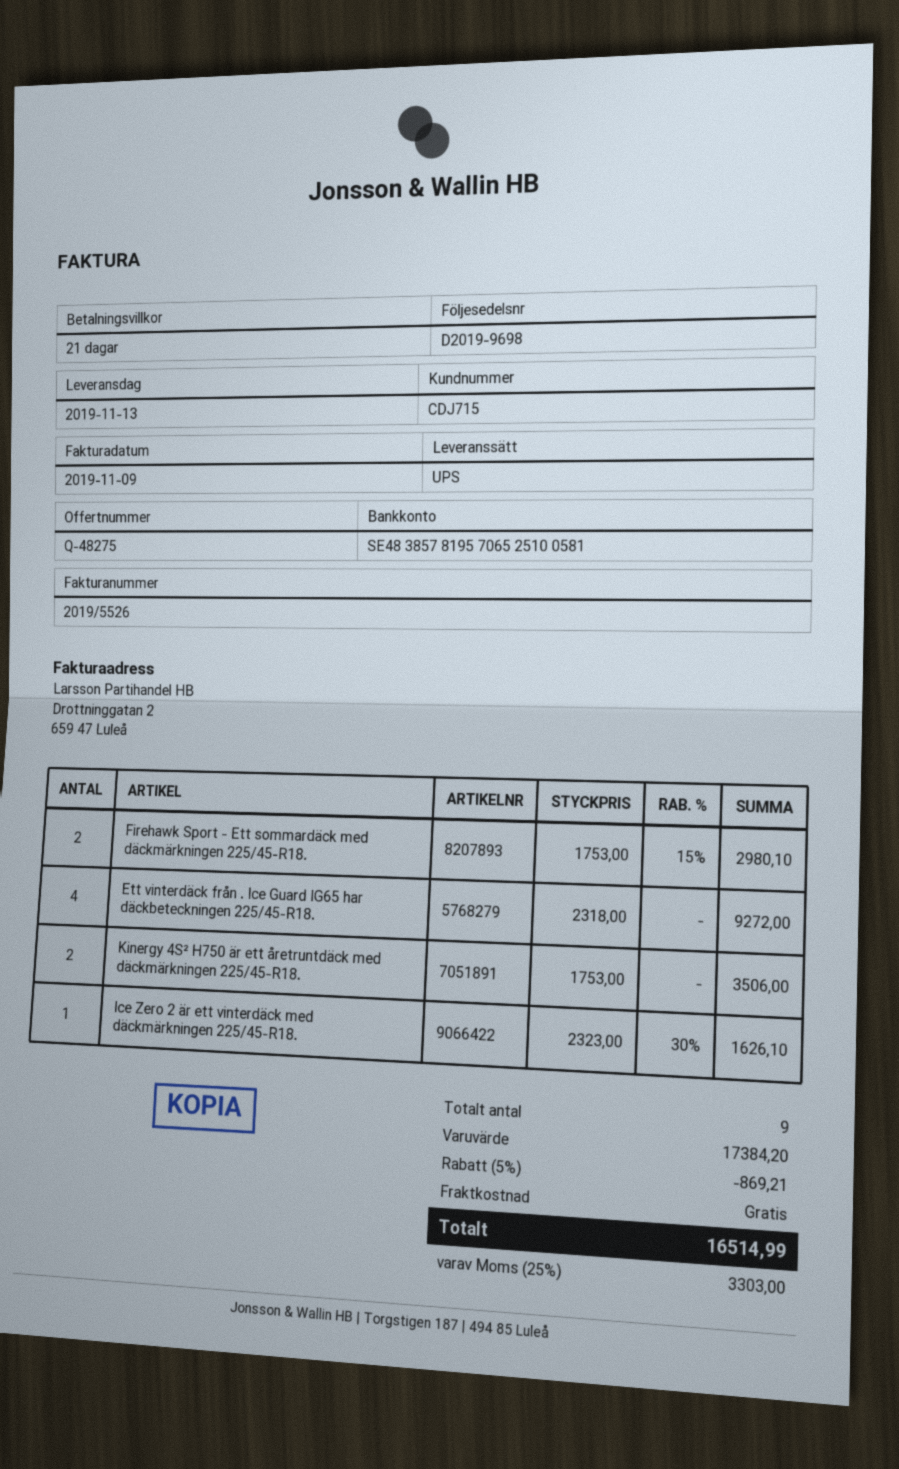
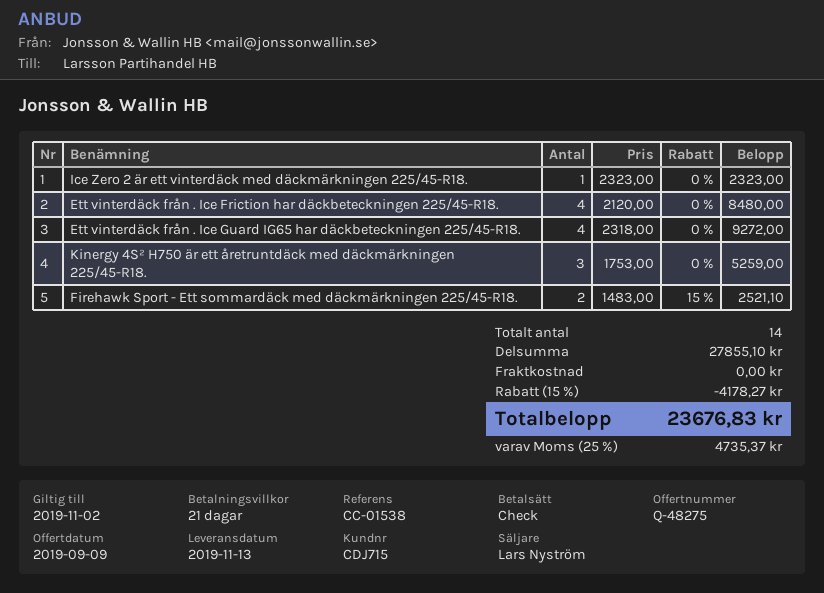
Firehawk Sport - Ett sommardäck med däckmärkningen 225/45-R18.: 2 x 1753.00 - 15% = 2980.10 -> 2 x 1483.00 - 15% = 2521.10
Kinergy 4S² H750 är ett åretruntdäck med däckmärkningen 225/45-R18.: 2 x 1753.00 = 3506.00 -> 3 x 1753.00 = 5259.00
Ice Zero 2 är ett vinterdäck med däckmärkningen 225/45-R18.: 1 x 2323.00 - 30% = 1626.10 -> 1 x 2323.00 = 2323.00
Ett vinterdäck från . Ice Friction har däckbeteckningen 225/45-R18.: none -> 4 x 2120.00 = 8480.00
total quantity: 9 -> 14
subtotal: 17384.20 -> 27855.10
discount: 5% = 869.21 -> 15% = 4178.27
tax: 25% = 3303.00 -> 25% = 4735.37
total: 16514.99 -> 23676.83

